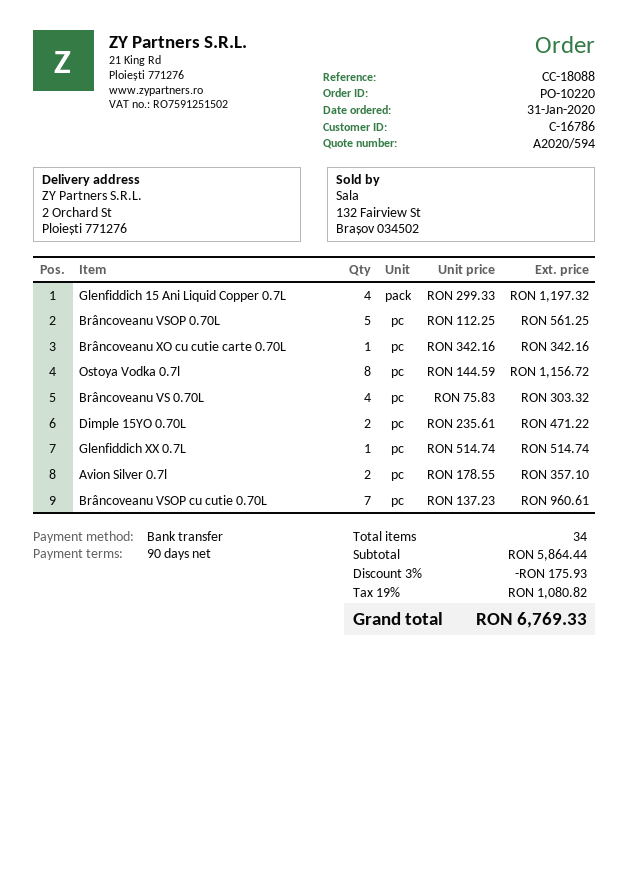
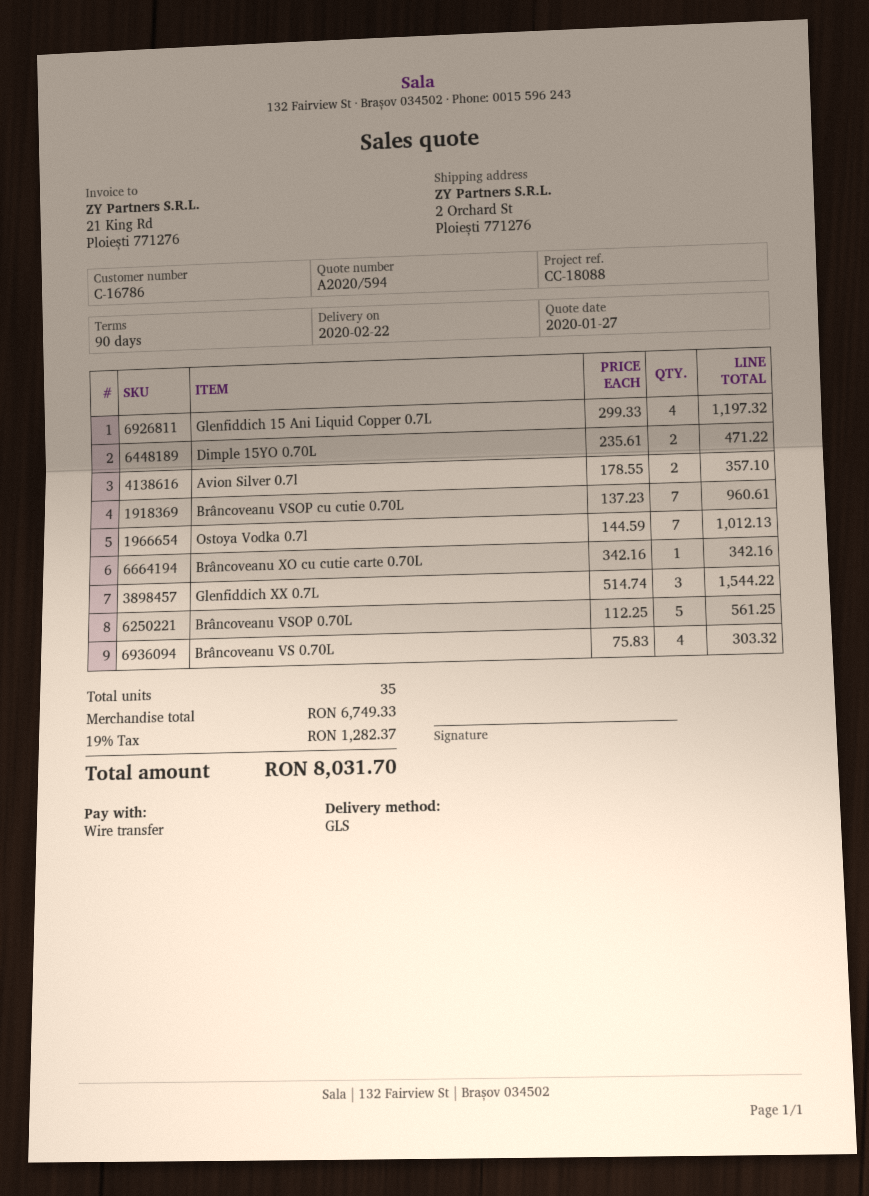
Ostoya Vodka 0.7l: 8 x 144.59 = 1156.72 -> 7 x 144.59 = 1012.13
Glenfiddich XX 0.7L: 1 x 514.74 = 514.74 -> 3 x 514.74 = 1544.22
total quantity: 34 -> 35
subtotal: 5864.44 -> 6749.33
discount: 3% = 175.93 -> none
tax: 19% = 1080.82 -> 19% = 1282.37
total: 6769.33 -> 8031.70

